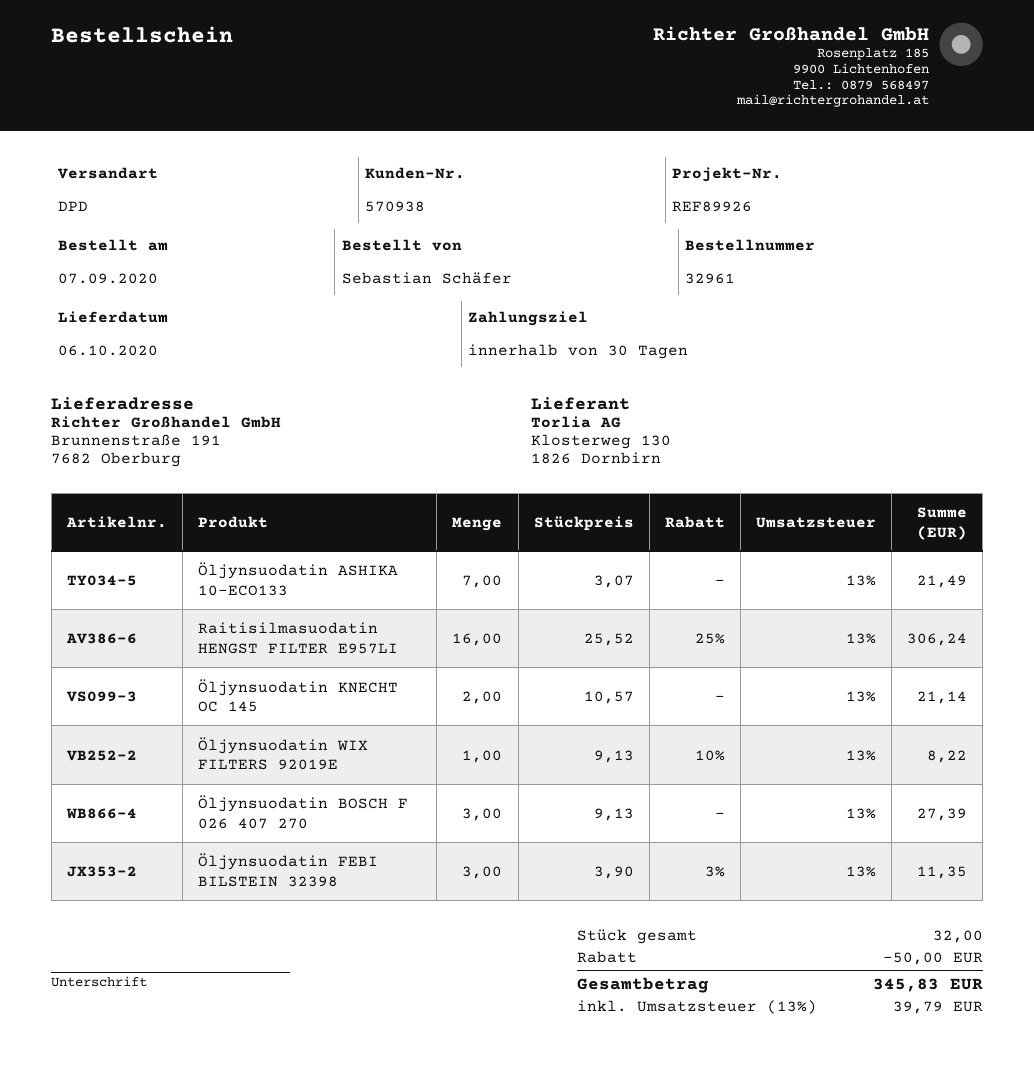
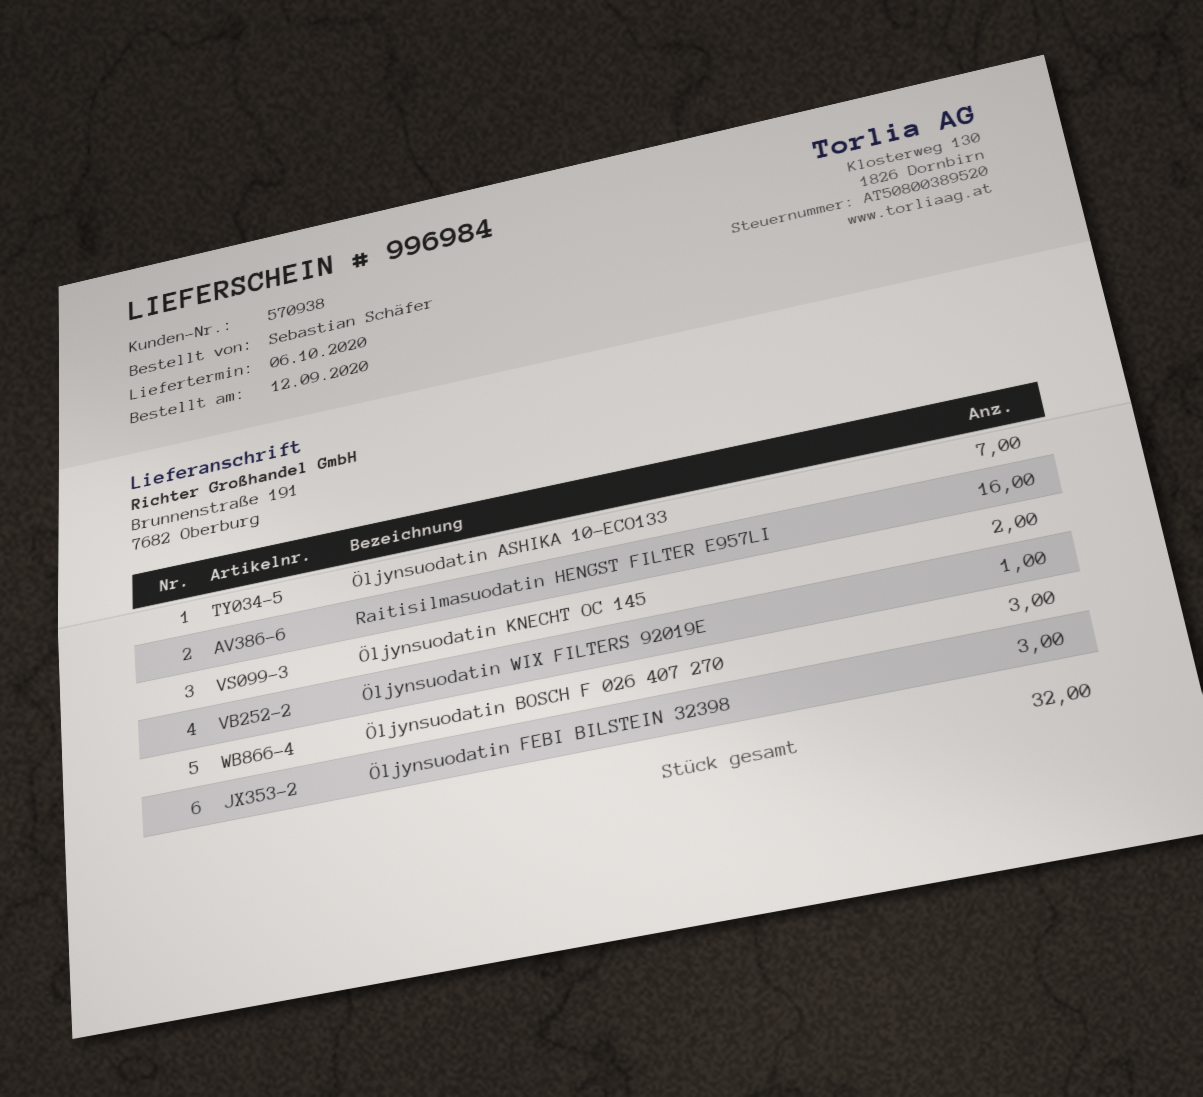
order date: 2020-09-07 -> 2020-09-12

